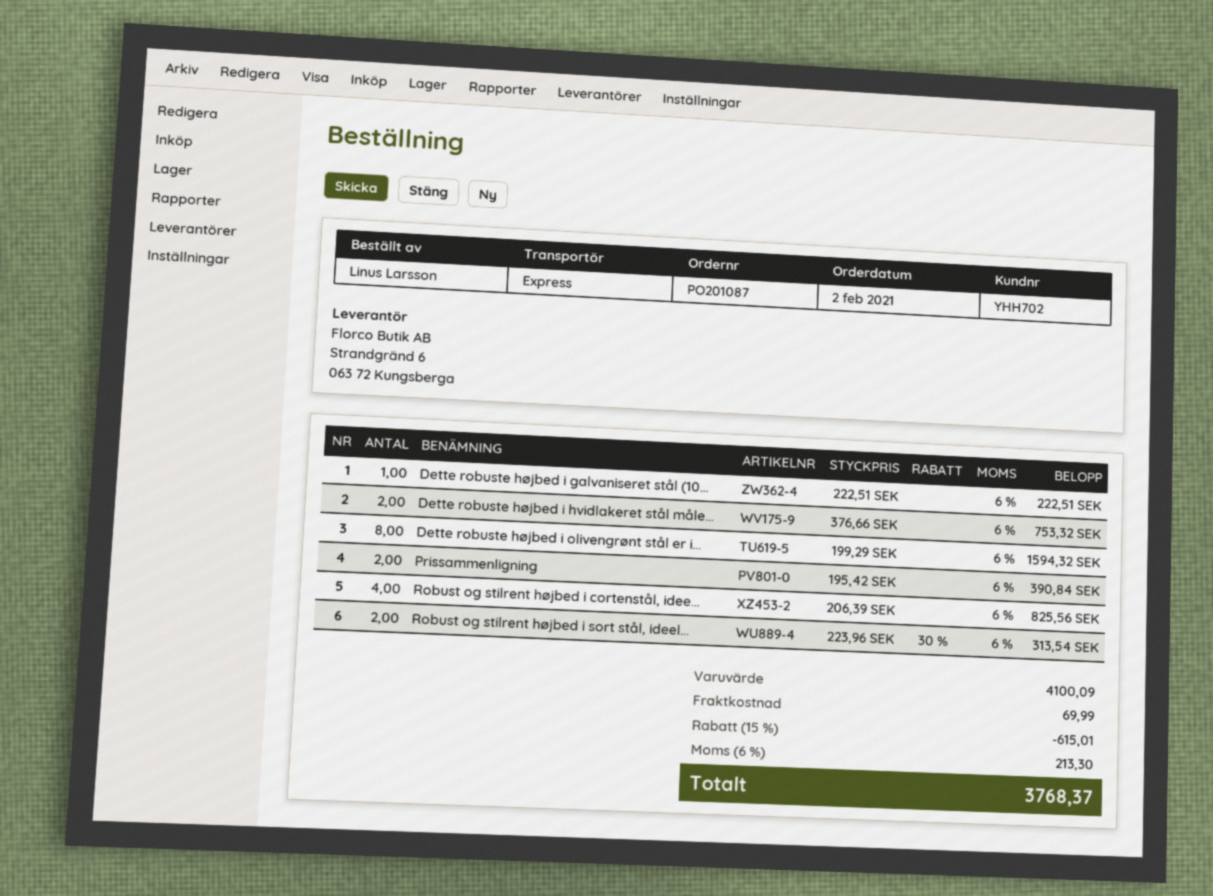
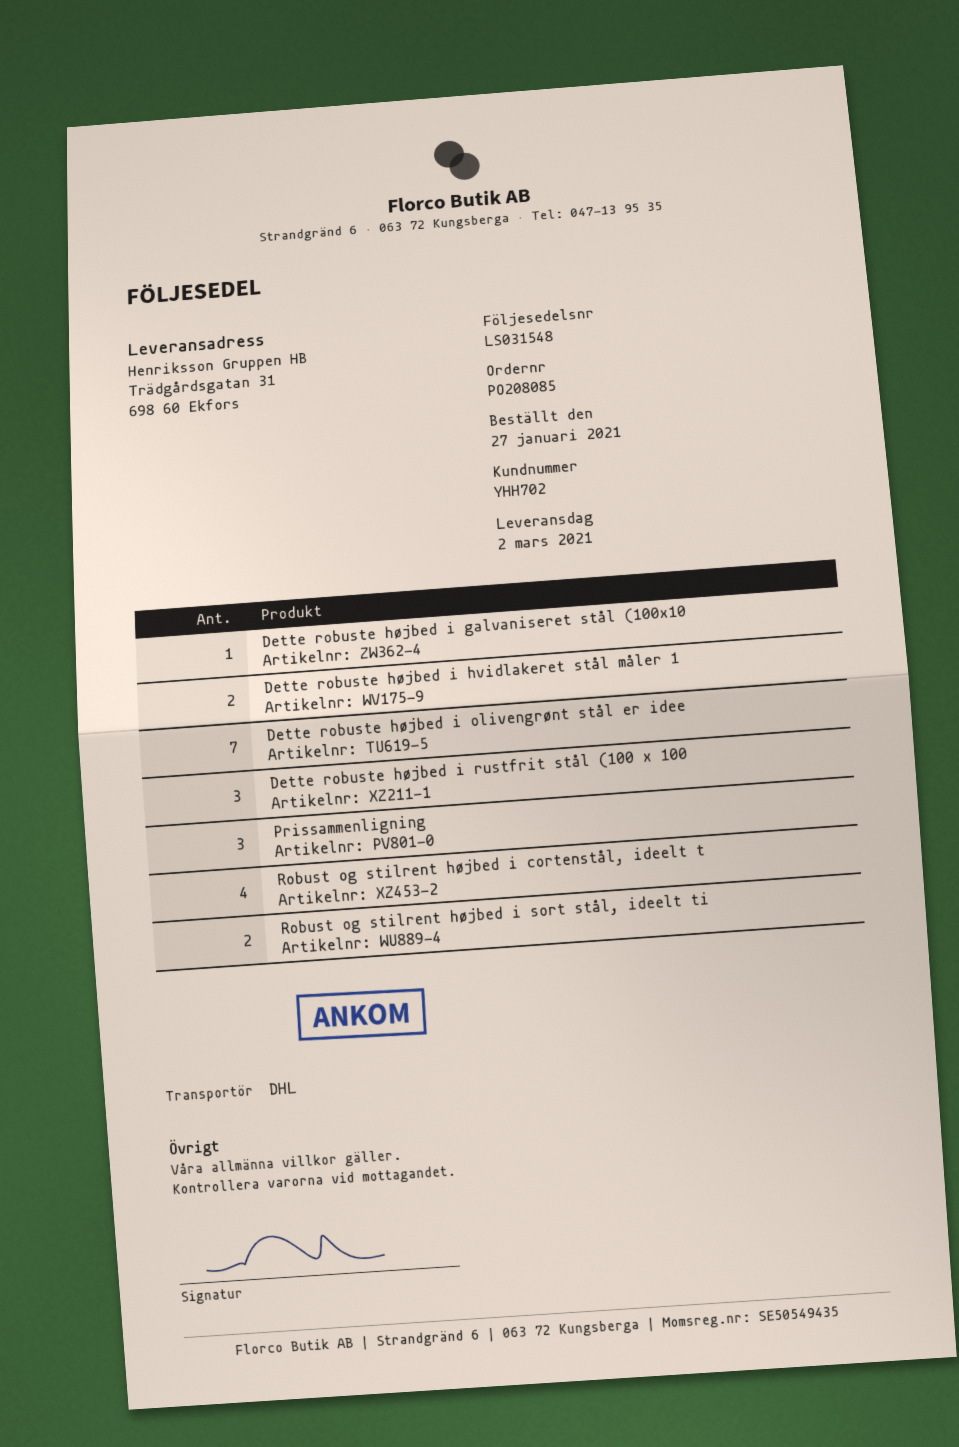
order number: PO201087 -> PO208085
order date: 2021-02-02 -> 2021-01-27
shipping method: express -> DHL
Dette robuste højbed i olivengrønt stål er i...: 8 -> 7
Prissammenligning: 2 -> 3
Dette robuste højbed i rustfrit stål (100 x 100: none -> 3

